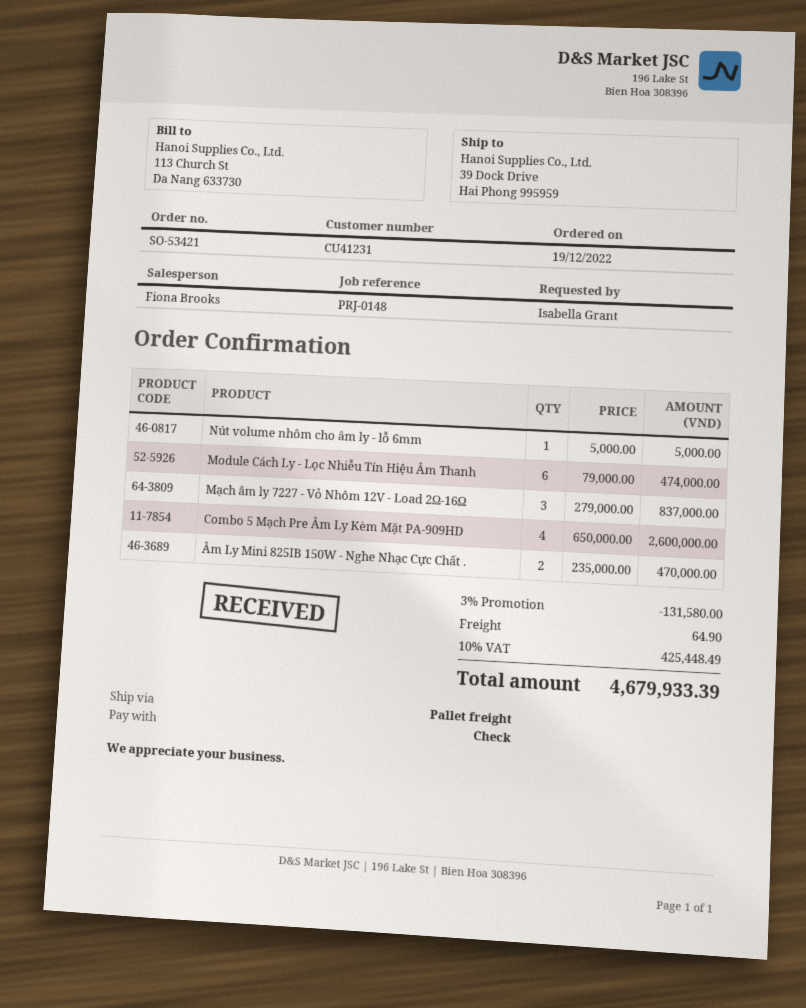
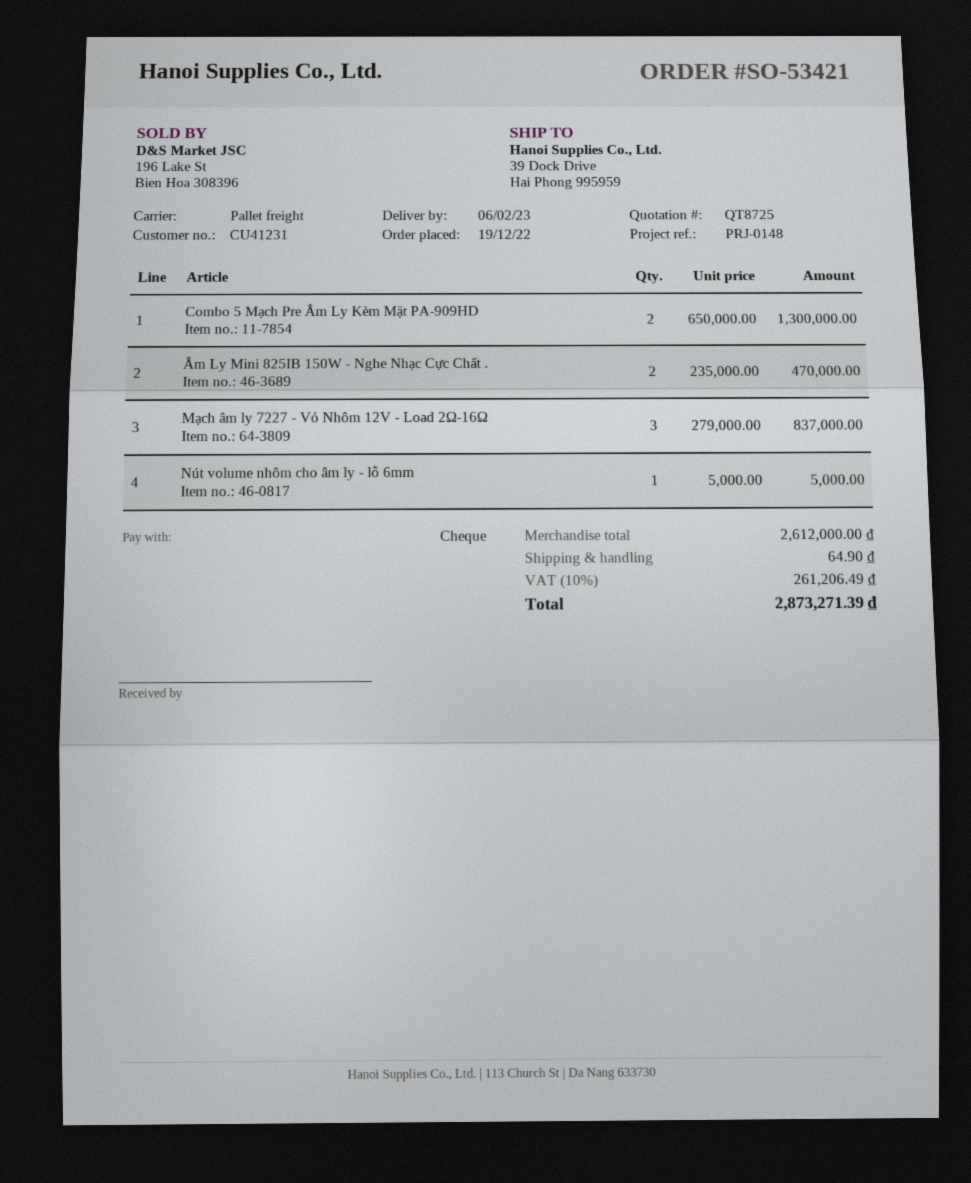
Module Cách Ly - Lọc Nhiễu Tín Hiệu Âm Thanh: 6 x 79000.00 = 474000.00 -> none
Combo 5 Mạch Pre Âm Ly Kèm Mặt PA-909HD: 4 x 650000.00 = 2600000.00 -> 2 x 650000.00 = 1300000.00
discount: 3% = 131580.00 -> none
tax: 10% = 425448.49 -> 10% = 261206.49
total: 4679933.39 -> 2873271.39

